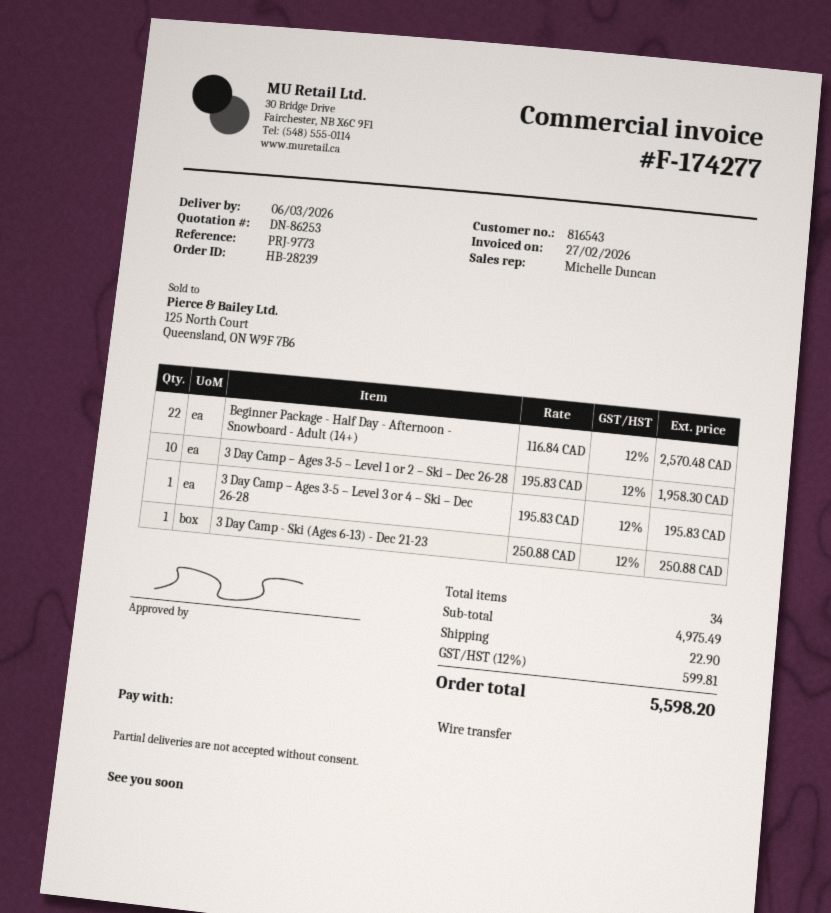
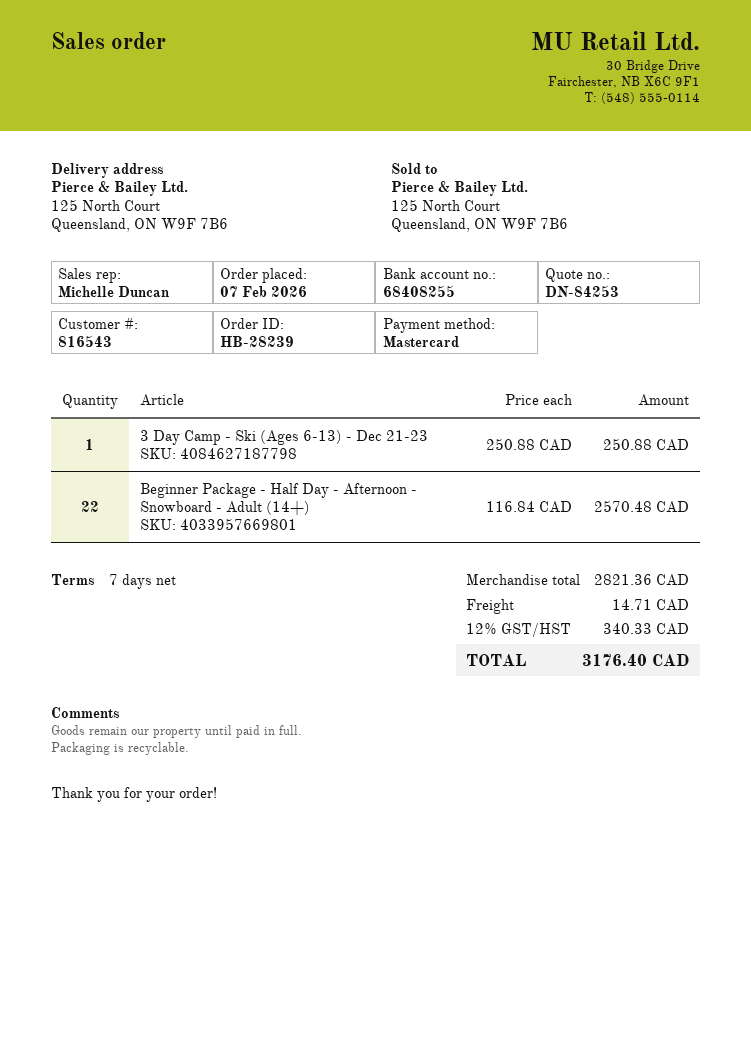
quote number: DN-86253 -> DN-84253
payment method: bank transfer -> Mastercard
3 Day Camp – Ages 3-5 – Level 1 or 2 – Ski – Dec 26-28: 10 x 195.83 = 1958.30 -> none
3 Day Camp – Ages 3-5 – Level 3 or 4 – Ski – Dec 26-28: 1 x 195.83 = 195.83 -> none
subtotal: 4975.49 -> 2821.36
shipping: 22.90 -> 14.71
tax: 12% = 599.81 -> 12% = 340.33
total: 5598.20 -> 3176.40

